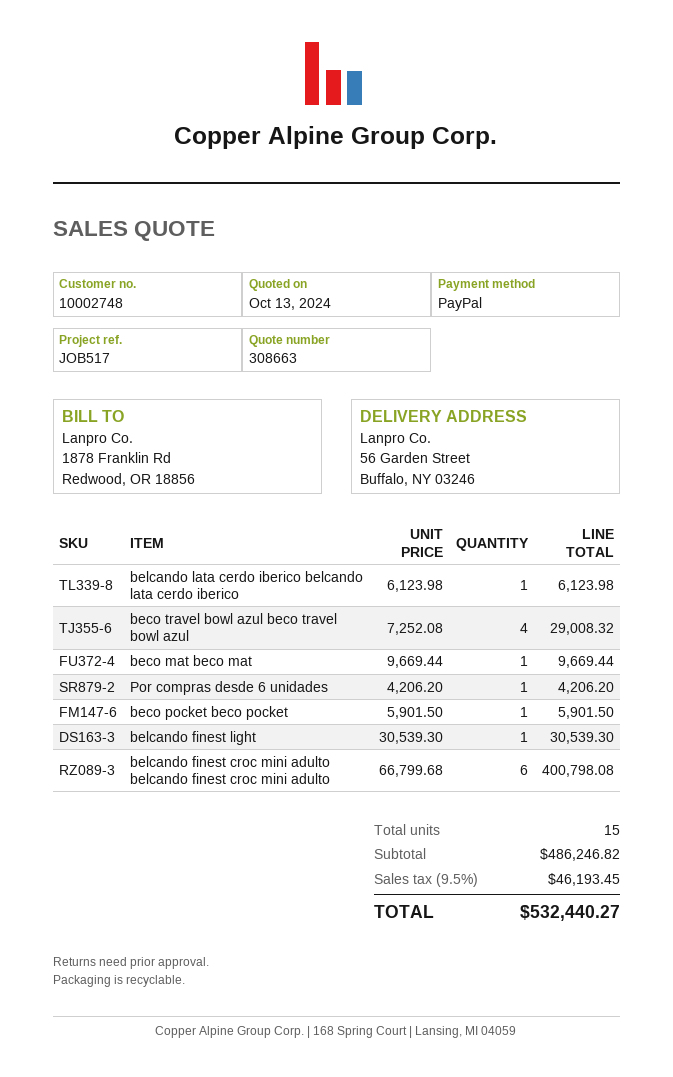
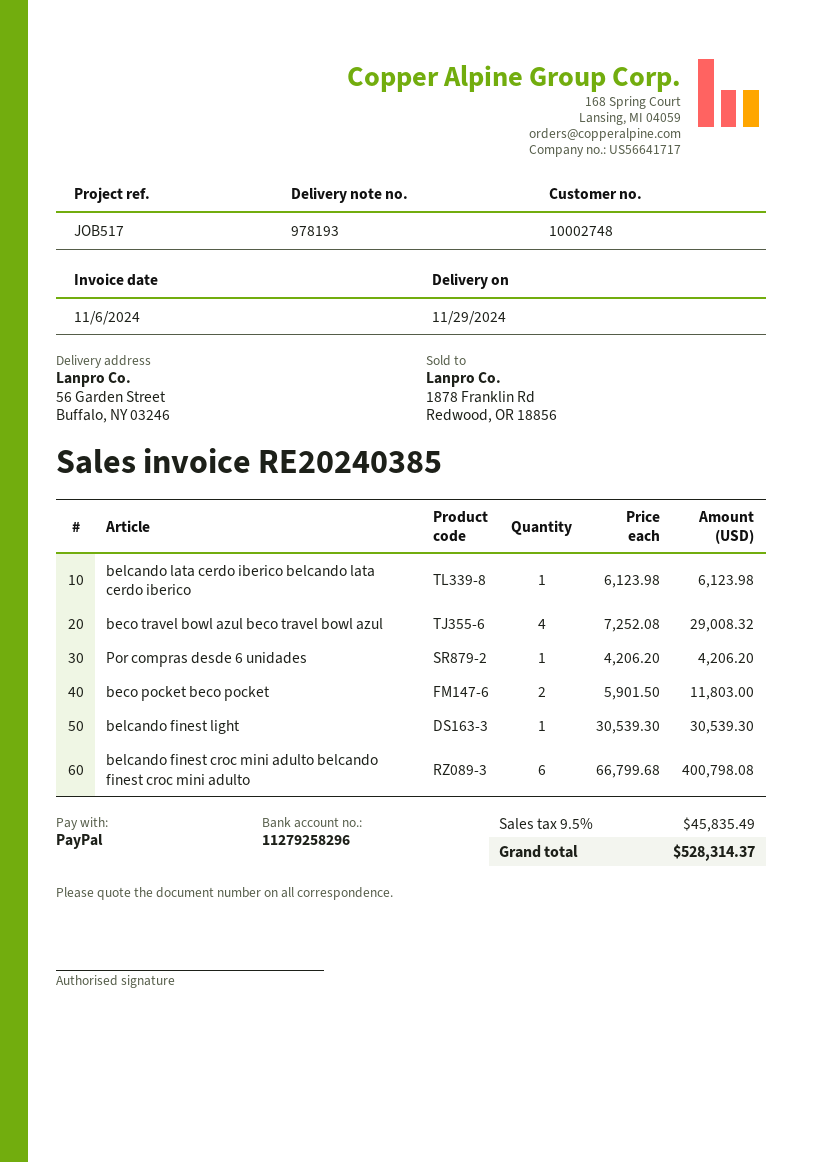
beco mat beco mat: 1 x 9669.44 = 9669.44 -> none
beco pocket beco pocket: 1 x 5901.50 = 5901.50 -> 2 x 5901.50 = 11803.00
tax: 9.5% = 46193.45 -> 9.5% = 45835.49
total: 532440.27 -> 528314.37

